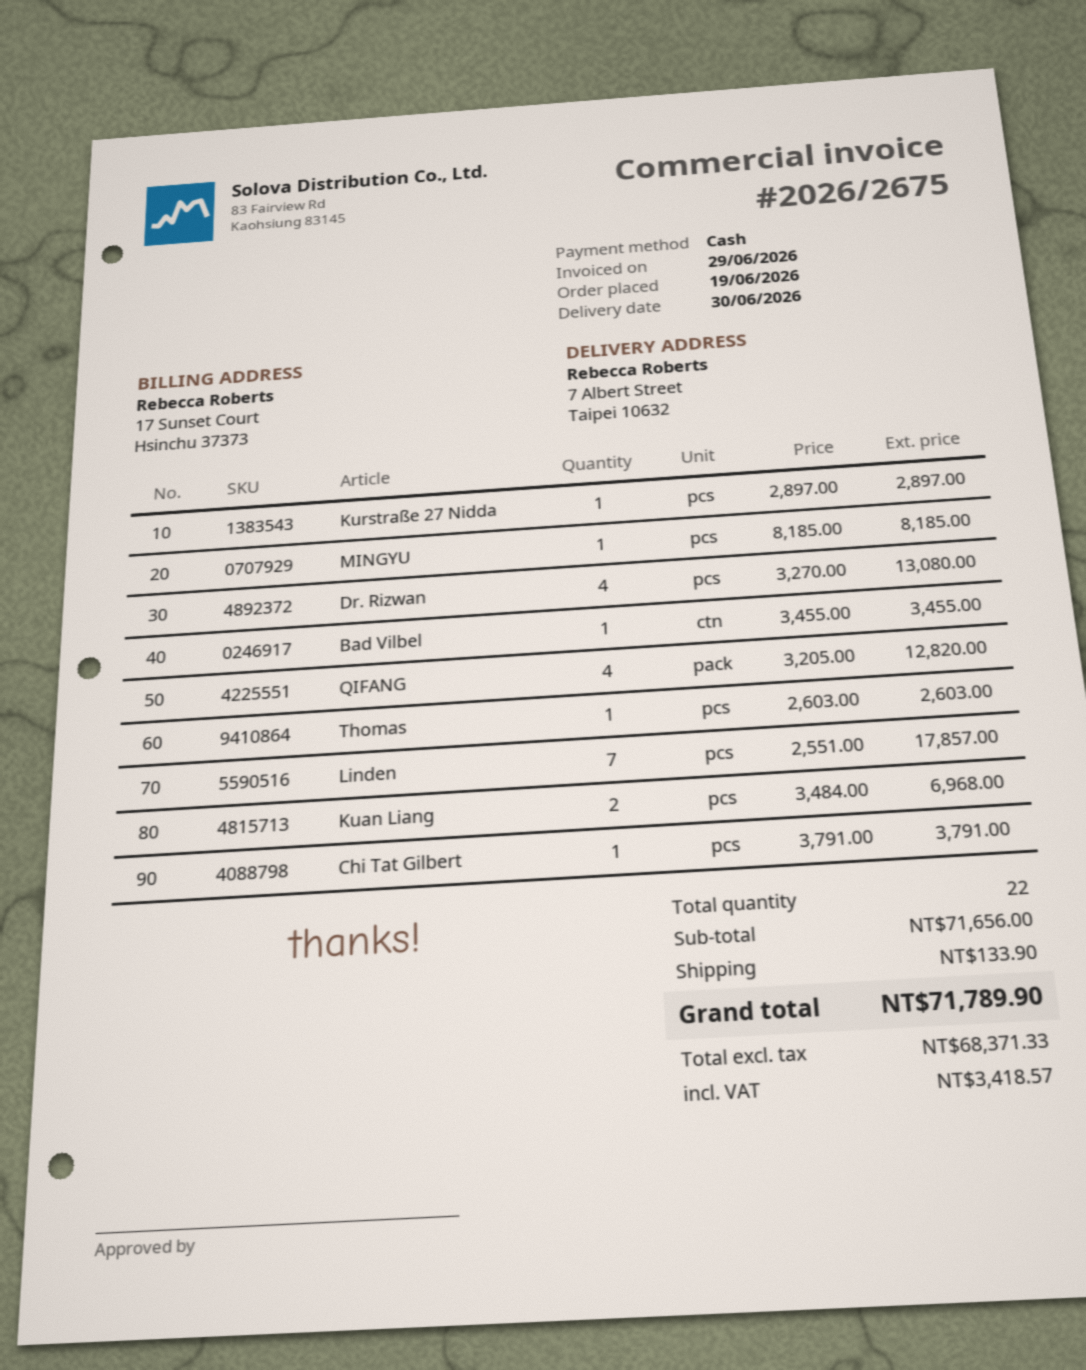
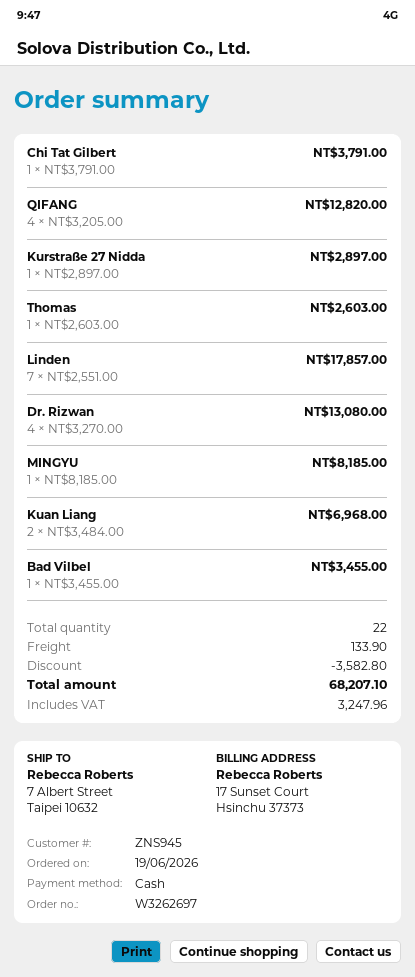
discount: none -> 3582.80
tax: 3418.57 -> 3247.96
total: 71789.90 -> 68207.10

